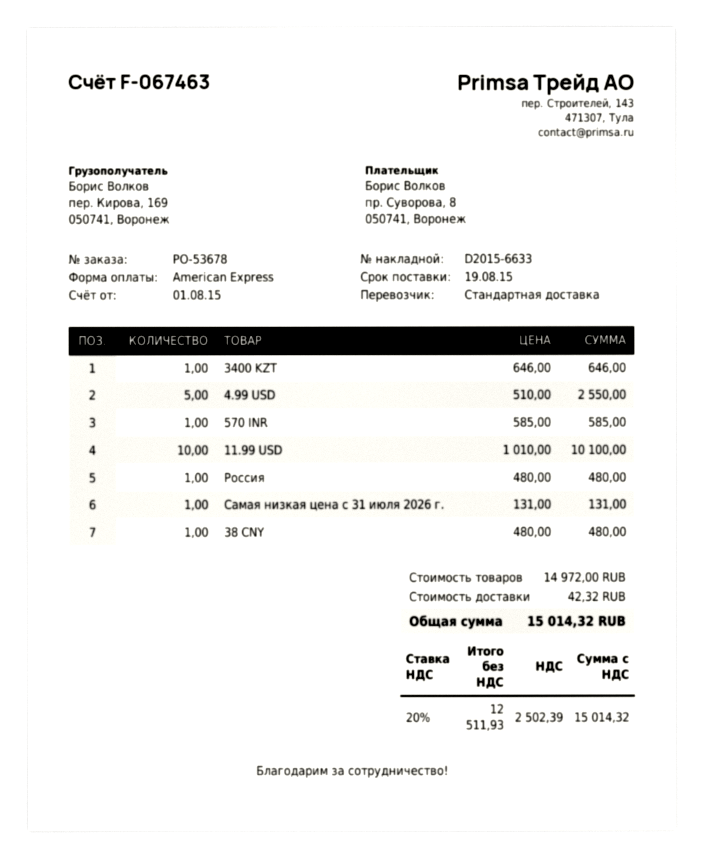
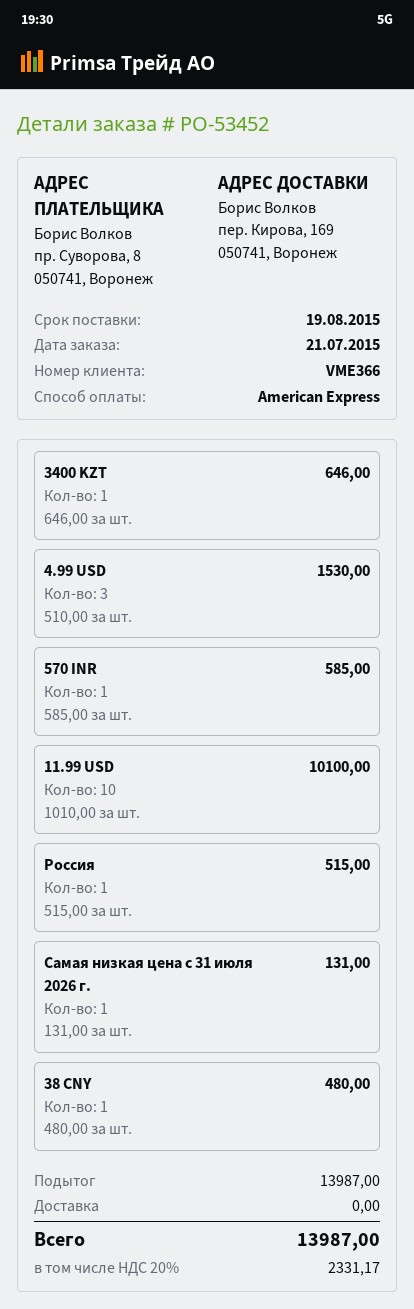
order number: PO-53678 -> PO-53452
4.99 USD: 5 x 510.00 = 2550.00 -> 3 x 510.00 = 1530.00
Россия: 1 x 480.00 = 480.00 -> 1 x 515.00 = 515.00
subtotal: 14972.00 -> 13987.00
shipping: 42.32 -> 0.00
tax: 20% = 2502.39 -> 20% = 2331.17
total: 15014.32 -> 13987.00

